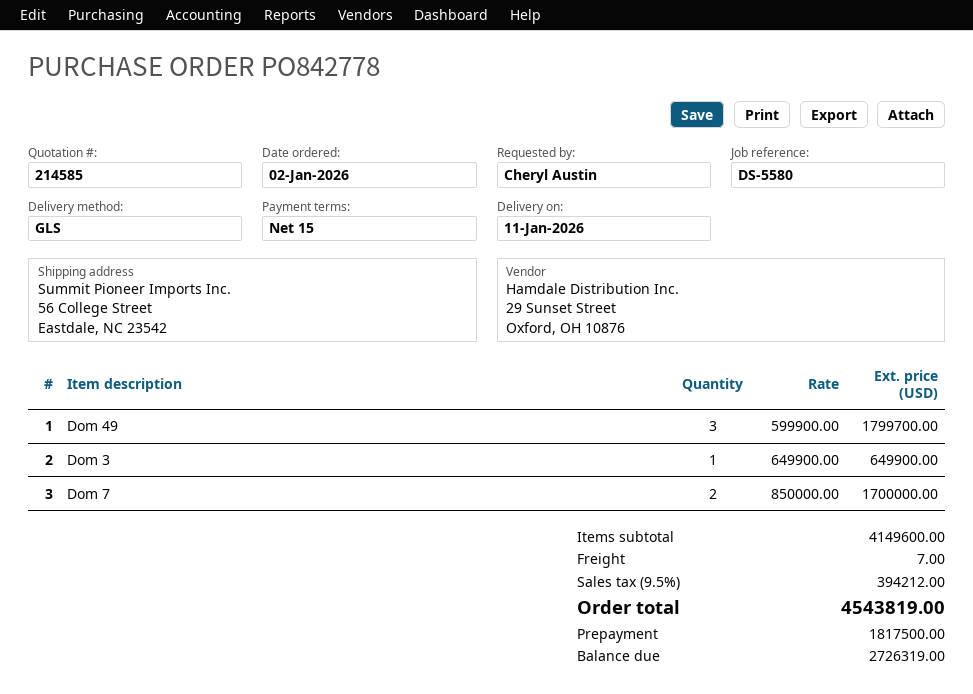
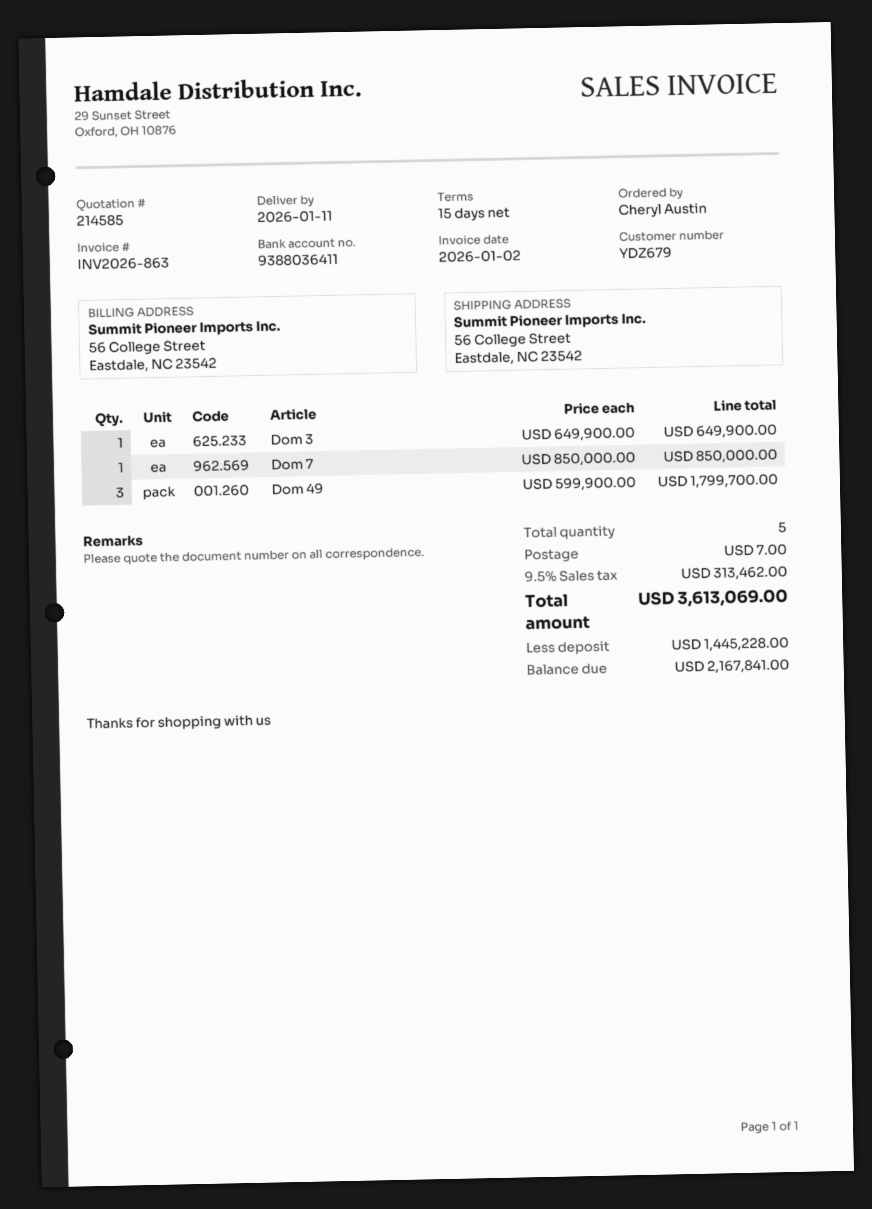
Dom 7: 2 x 850000.00 = 1700000.00 -> 1 x 850000.00 = 850000.00
tax: 9.5% = 394212.00 -> 9.5% = 313462.00
total: 4543819.00 -> 3613069.00
deposit: 1817500.00 -> 1445228.00
balance: 2726319.00 -> 2167841.00

